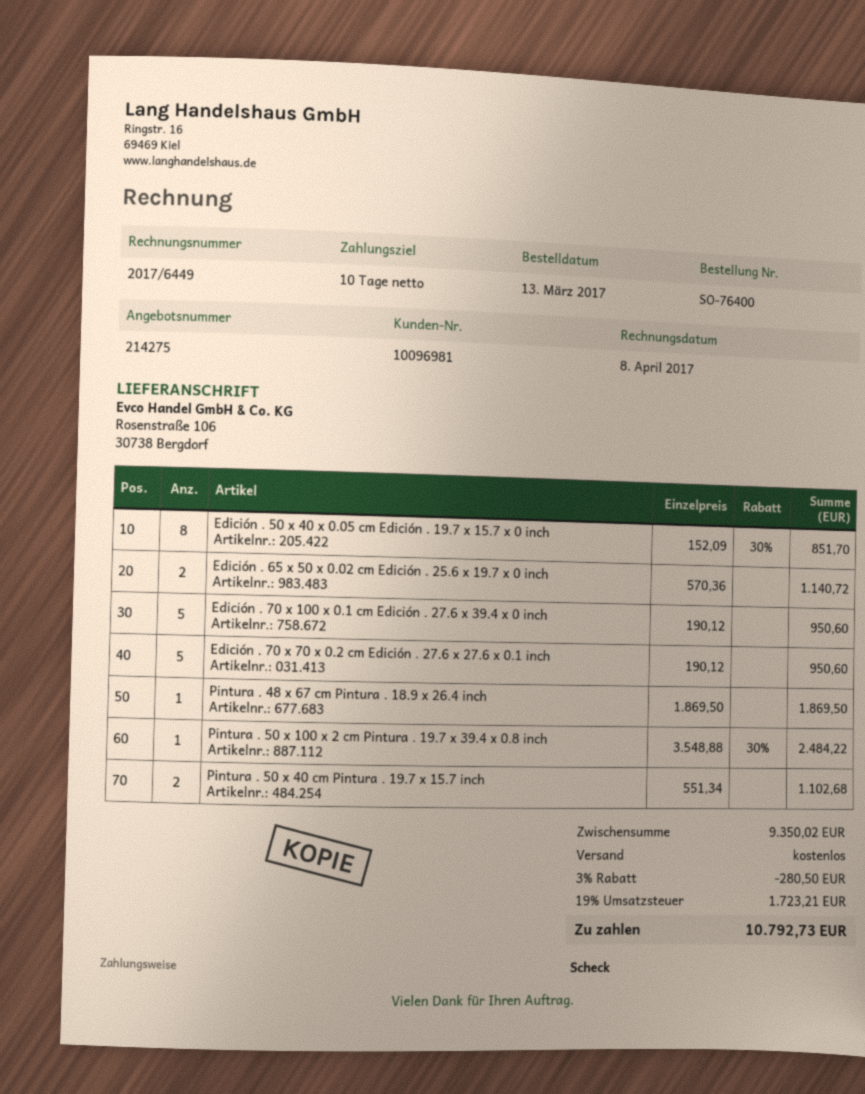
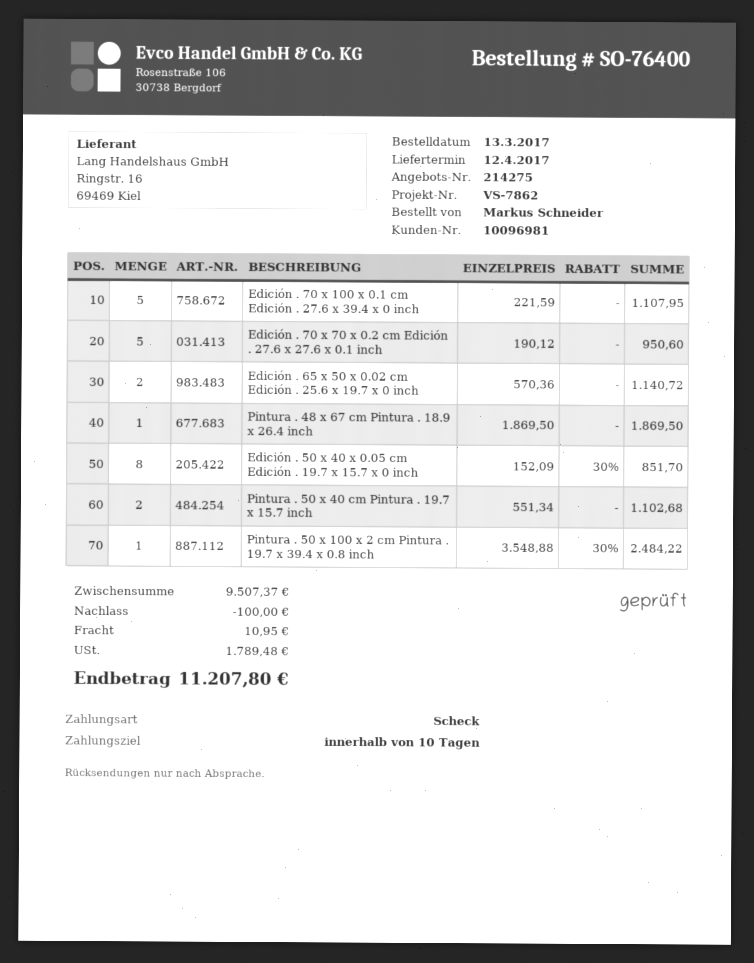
Edición . 70 x 100 x 0.1 cm Edición . 27.6 x 39.4 x 0 inch: 5 x 190.12 = 950.60 -> 5 x 221.59 = 1107.95
subtotal: 9350.02 -> 9507.37
discount: 280.50 -> 100.00
shipping: 0.00 -> 10.95
tax: 1723.21 -> 1789.48
total: 10792.73 -> 11207.80

